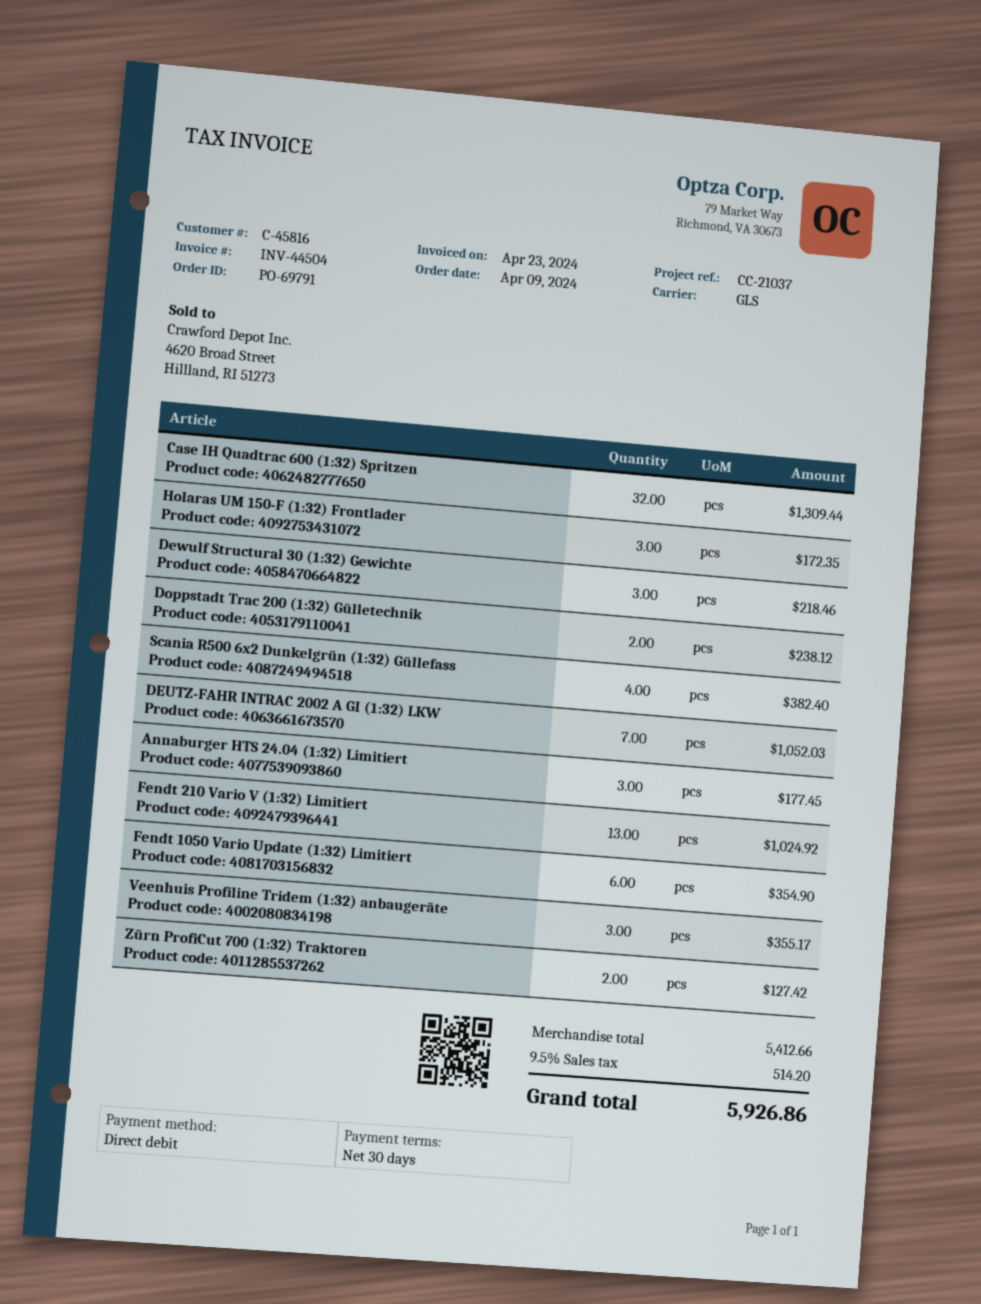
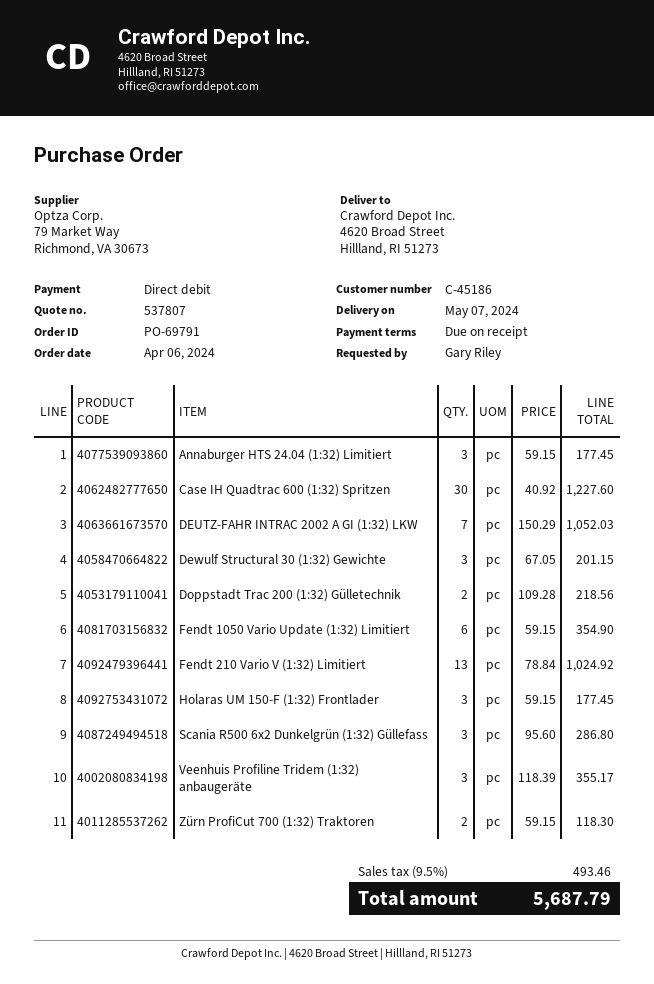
order date: 2024-04-09 -> 2024-04-06
payment terms: 30 days -> on receipt
customer number: C-45816 -> C-45186
Case IH Quadtrac 600 (1:32) Spritzen: 32 for 1309.44 -> 30 for 1227.60
Holaras UM 150-F (1:32) Frontlader: 3 for 172.35 -> 3 for 177.45
Dewulf Structural 30 (1:32) Gewichte: 3 for 218.46 -> 3 for 201.15
Doppstadt Trac 200 (1:32) Gülletechnik: 2 for 238.12 -> 2 for 218.56
Scania R500 6x2 Dunkelgrün (1:32) Güllefass: 4 for 382.40 -> 3 for 286.80
Zürn ProfiCut 700 (1:32) Traktoren: 2 for 127.42 -> 2 for 118.30
tax: 9.5% = 514.20 -> 9.5% = 493.46
total: 5926.86 -> 5687.79

